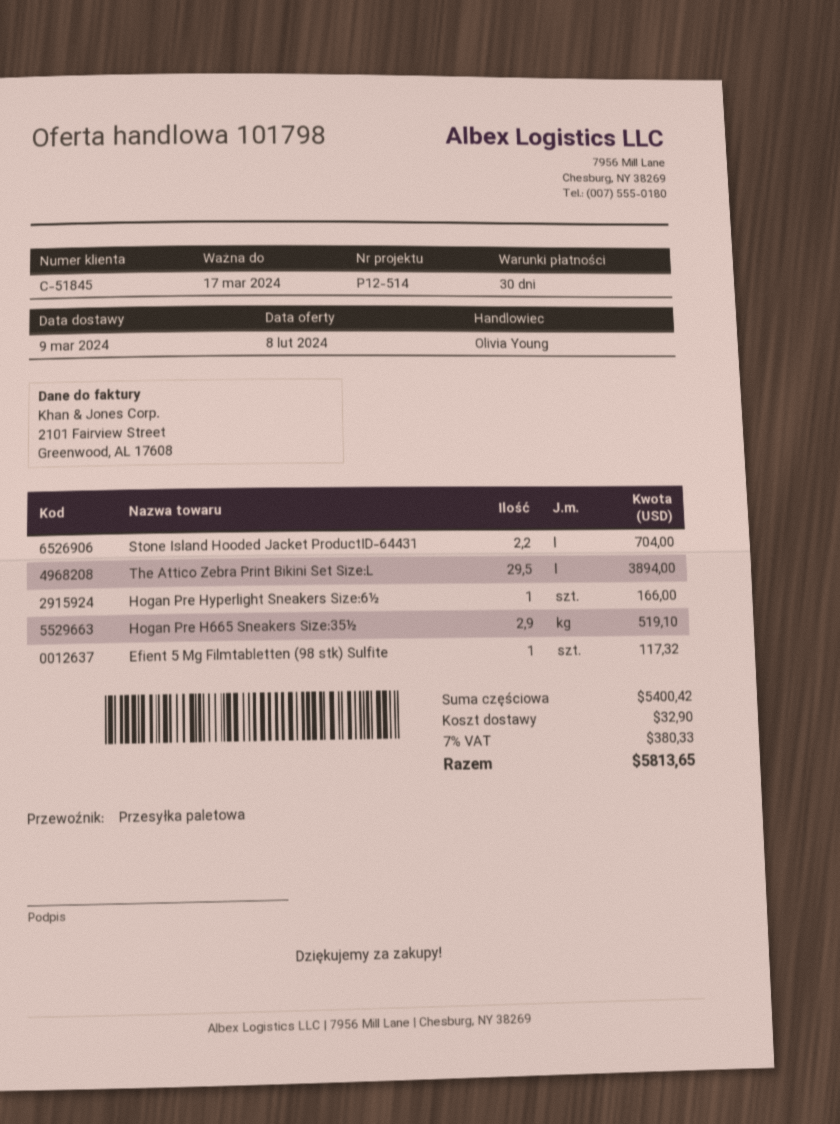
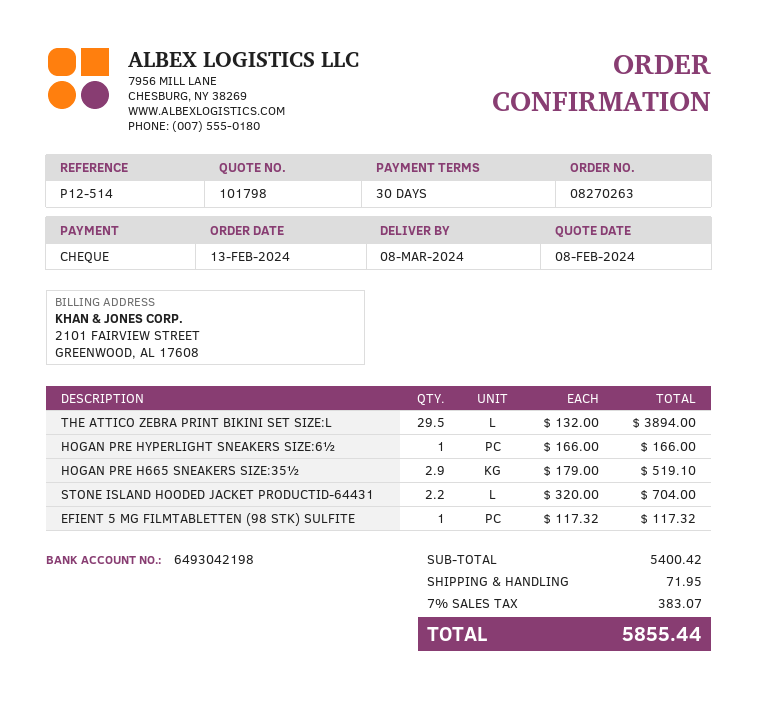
delivery date: 2024-03-09 -> 2024-03-08
shipping: 32.90 -> 71.95
tax: 7% = 380.33 -> 7% = 383.07
total: 5813.65 -> 5855.44

